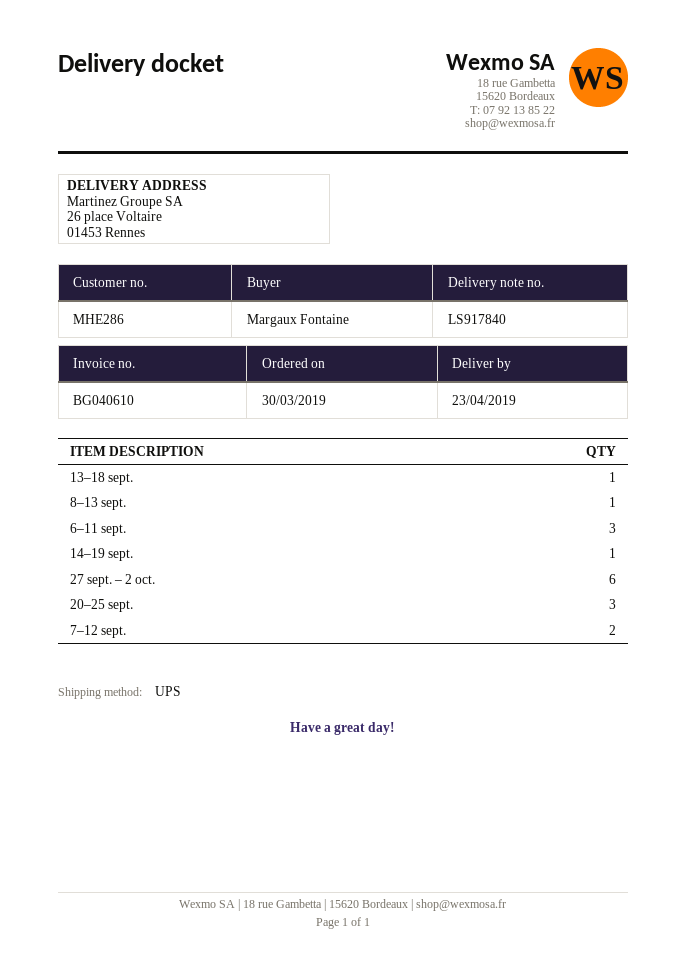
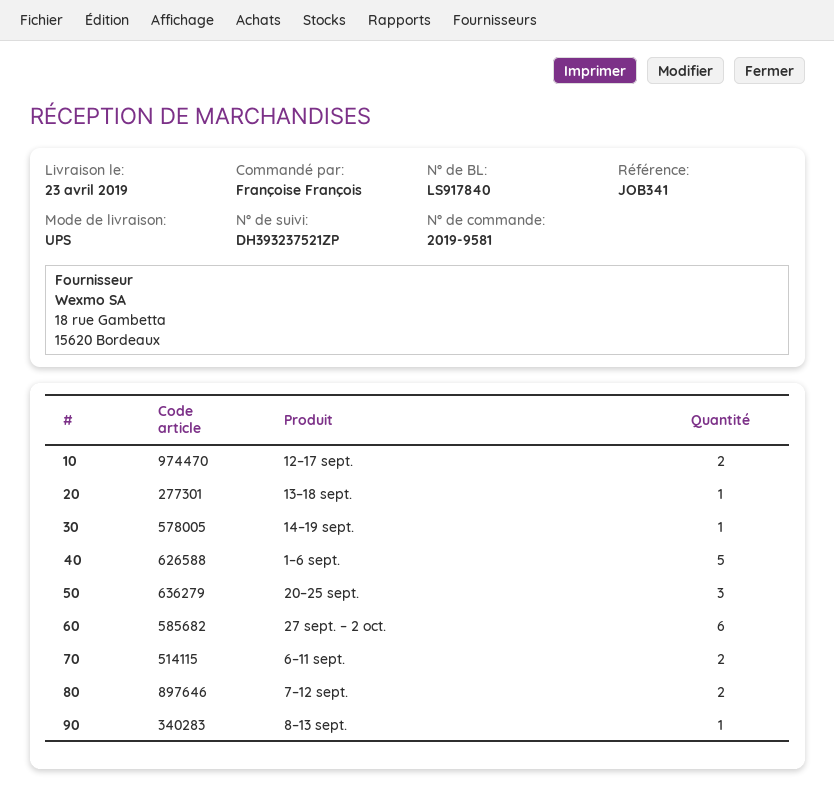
ordered by: Margaux Fontaine -> Françoise François
6–11 sept.: 3 -> 2
12–17 sept.: none -> 2
1–6 sept.: none -> 5

